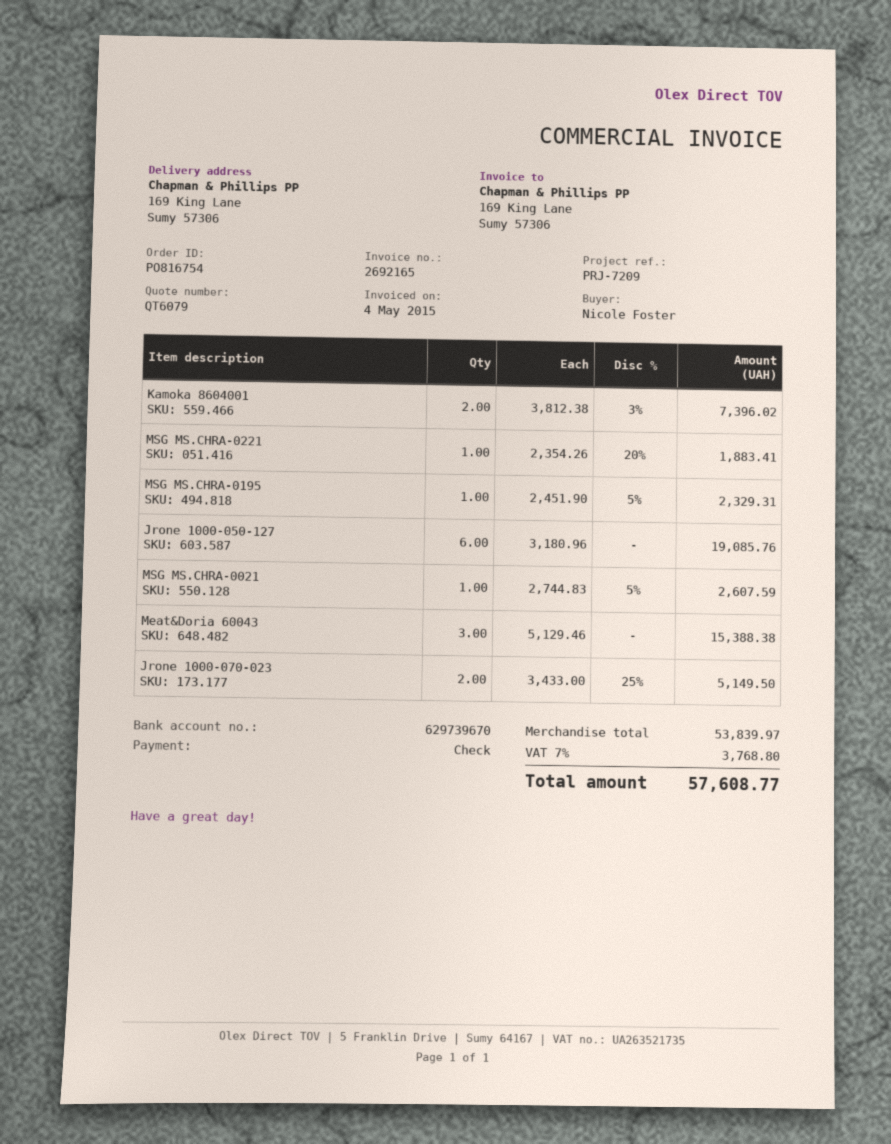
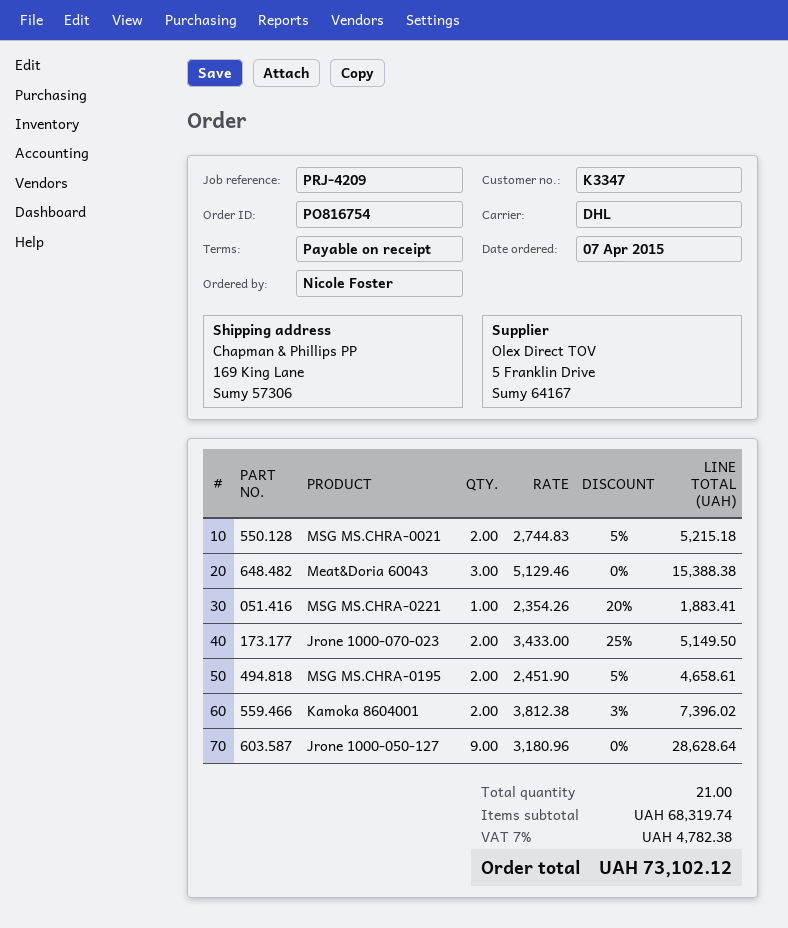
reference: PRJ-7209 -> PRJ-4209
MSG MS.CHRA-0195: 1 x 2451.90 - 5% = 2329.31 -> 2 x 2451.90 - 5% = 4658.61
Jrone 1000-050-127: 6 x 3180.96 = 19085.76 -> 9 x 3180.96 = 28628.64
MSG MS.CHRA-0021: 1 x 2744.83 - 5% = 2607.59 -> 2 x 2744.83 - 5% = 5215.18
subtotal: 53839.97 -> 68319.74
tax: 7% = 3768.80 -> 7% = 4782.38
total: 57608.77 -> 73102.12

